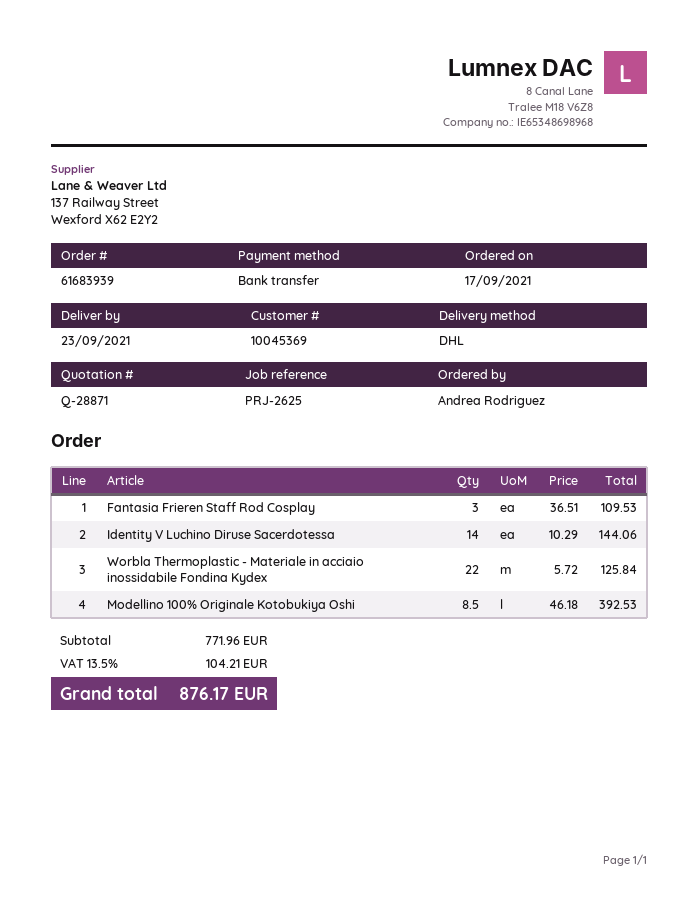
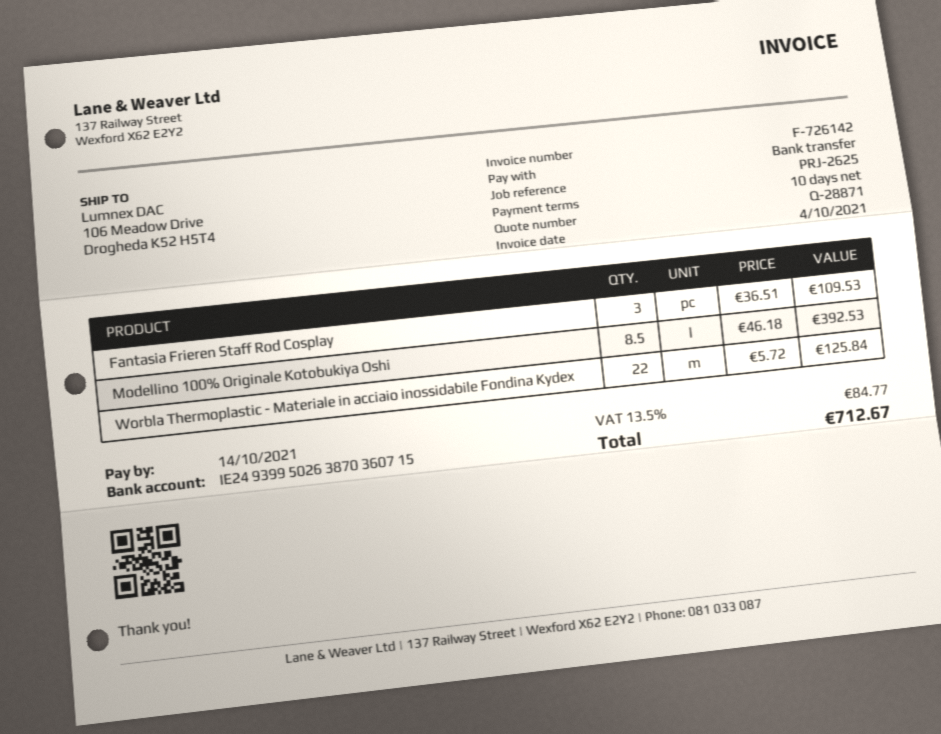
Identity V Luchino Diruse Sacerdotessa: 14 x 10.29 = 144.06 -> none
tax: 13.5% = 104.21 -> 13.5% = 84.77
total: 876.17 -> 712.67

